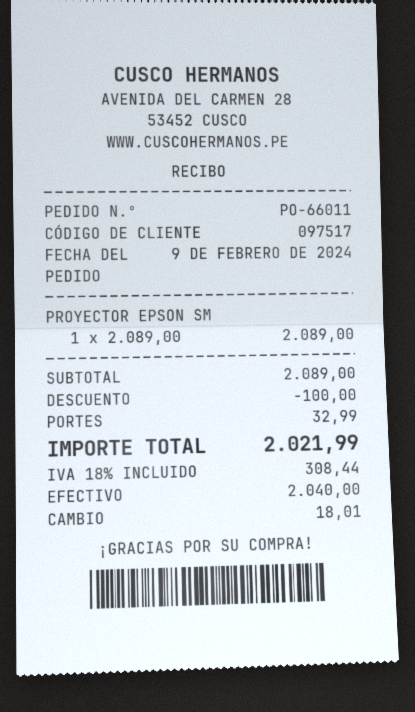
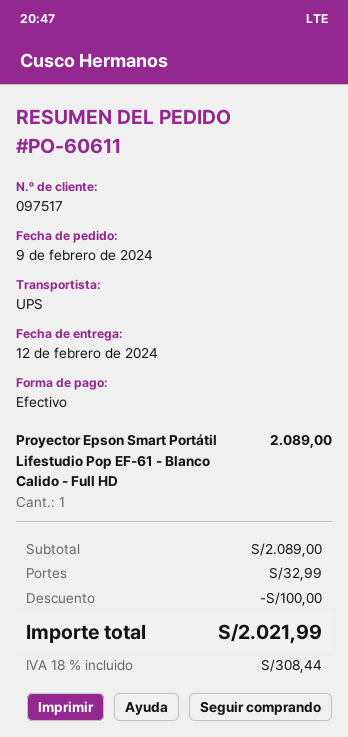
order number: PO-66011 -> PO-60611

